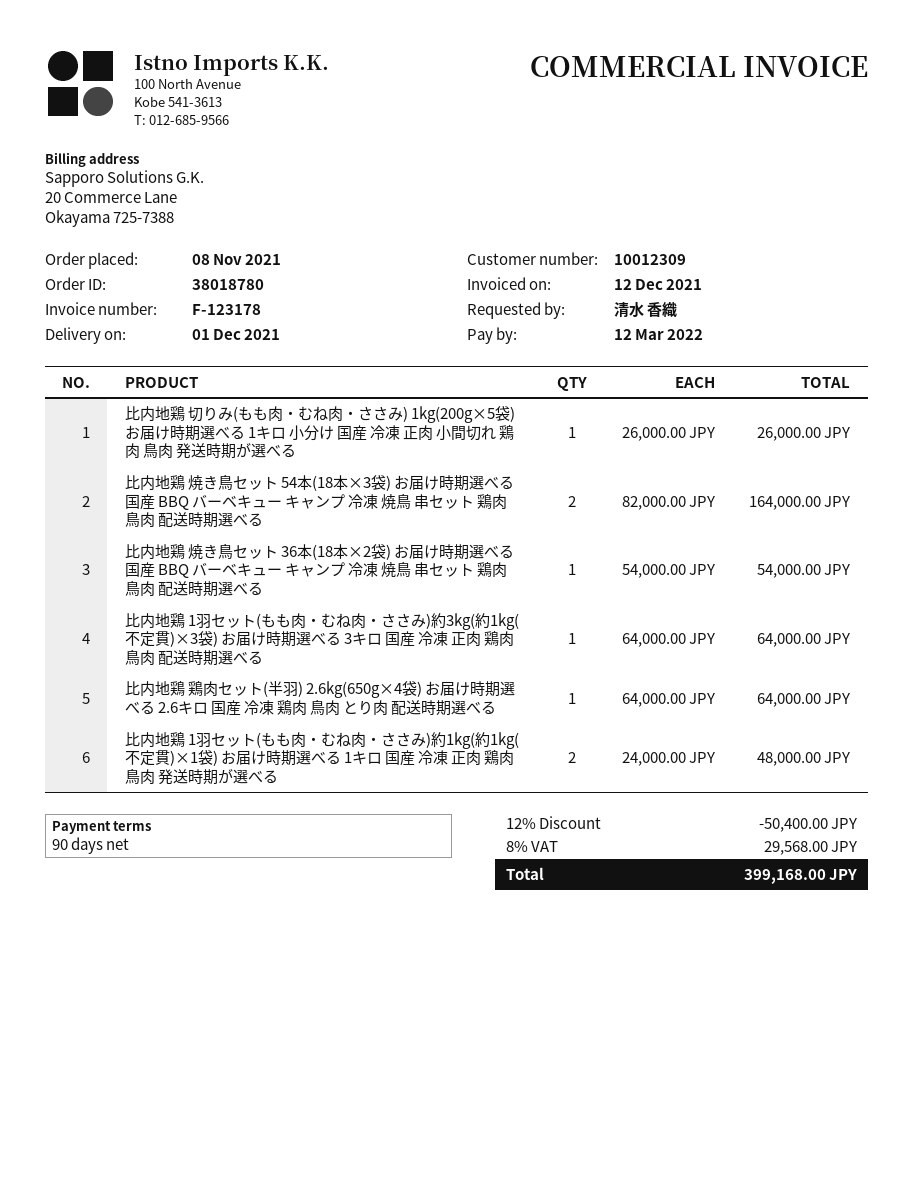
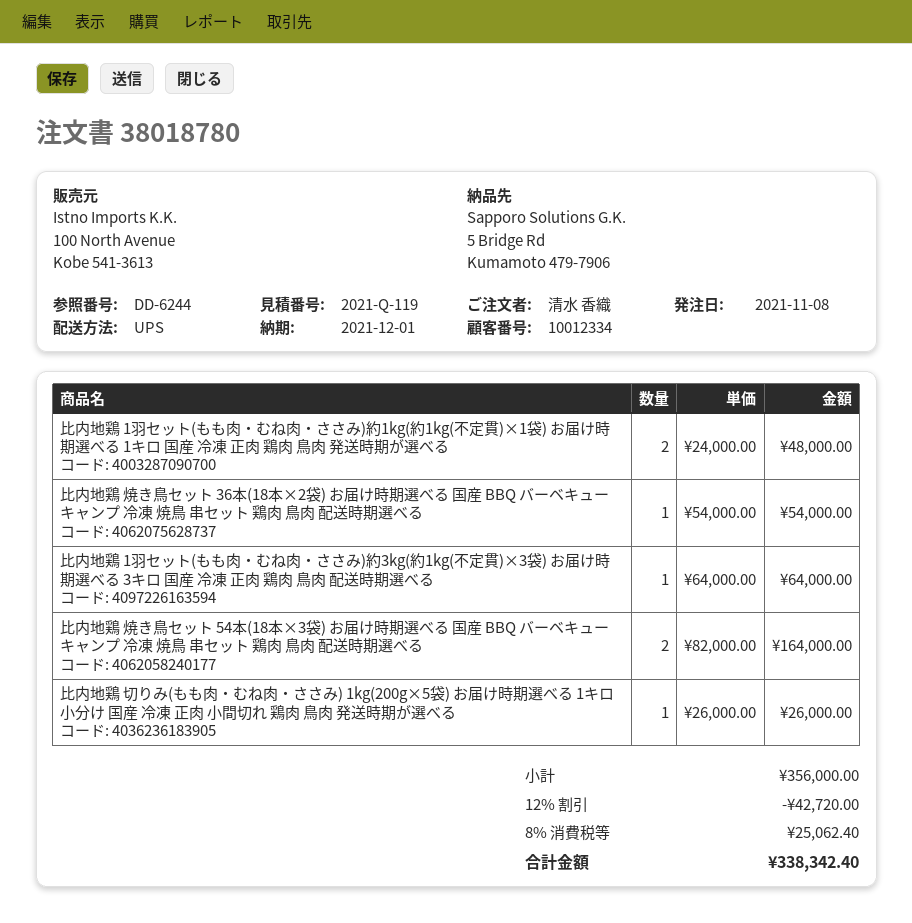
customer number: 10012309 -> 10012334
比内地鶏 鶏肉セット(半羽) 2.6kg(650g×4袋) お届け時期選べる 2.6キロ 国産 冷凍 鶏肉 鳥肉 とり肉 配送時期選べる: 1 x 64000.00 = 64000.00 -> none
discount: 12% = 50400.00 -> 12% = 42720.00
tax: 8% = 29568.00 -> 8% = 25062.40
total: 399168.00 -> 338342.40

